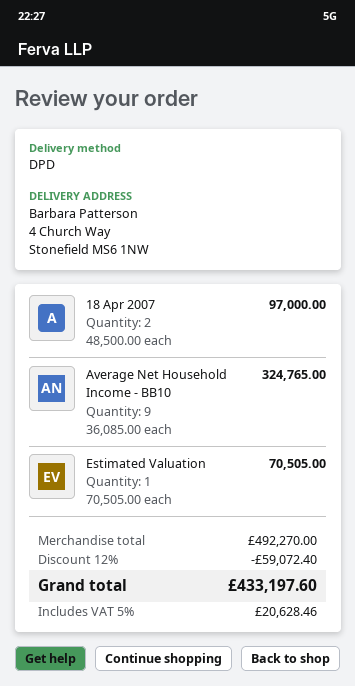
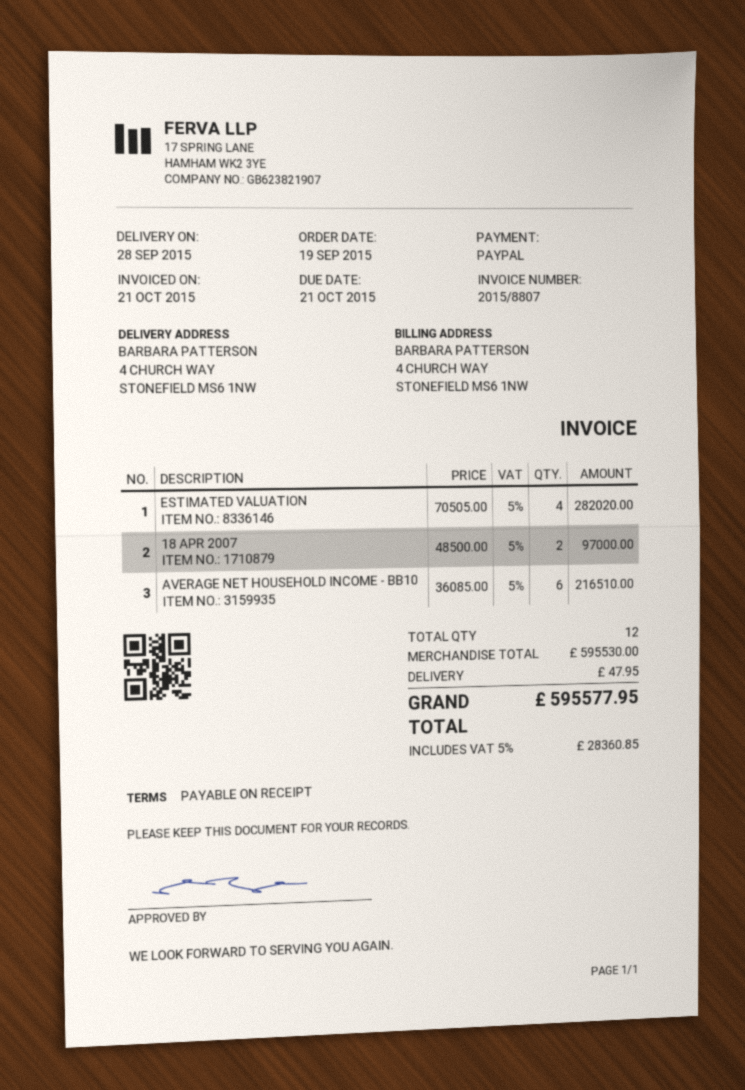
Average Net Household Income - BB10: 9 x 36085.00 = 324765.00 -> 6 x 36085.00 = 216510.00
Estimated Valuation: 1 x 70505.00 = 70505.00 -> 4 x 70505.00 = 282020.00
subtotal: 492270.00 -> 595530.00
discount: 12% = 59072.40 -> none
shipping: none -> 47.95
tax: 5% = 20628.46 -> 5% = 28360.85
total: 433197.60 -> 595577.95

